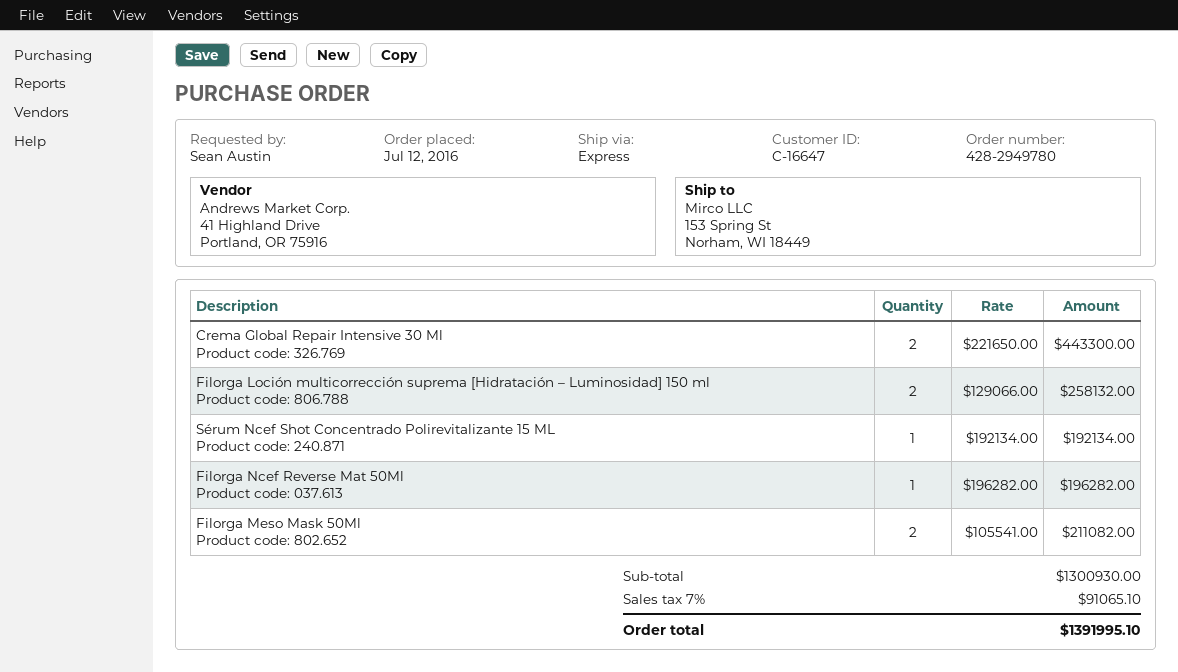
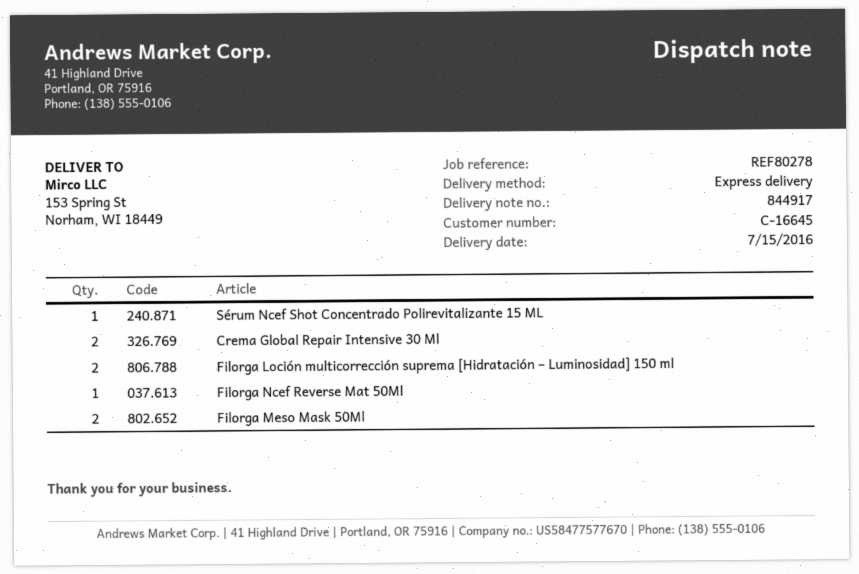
customer number: C-16647 -> C-16645

